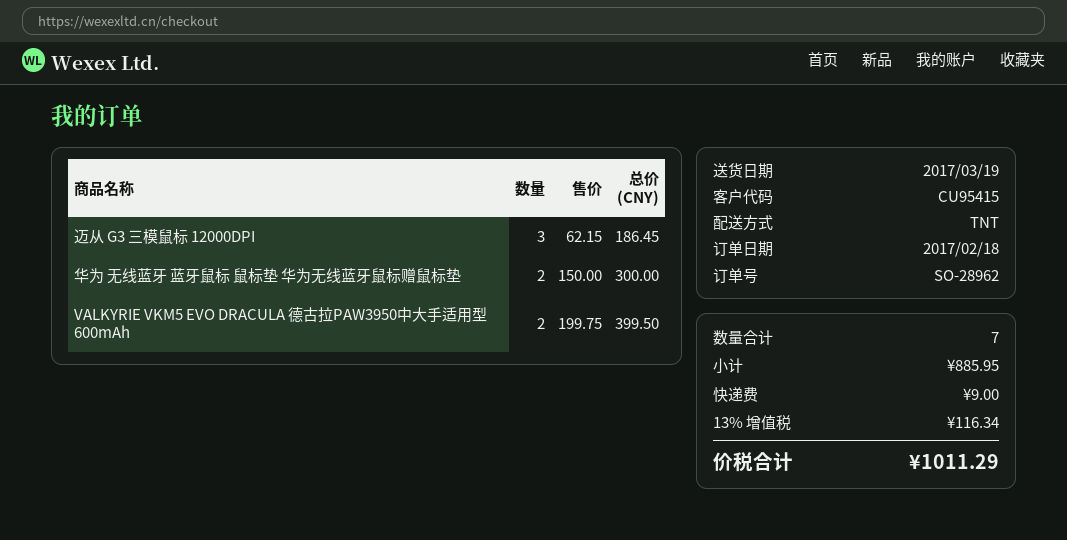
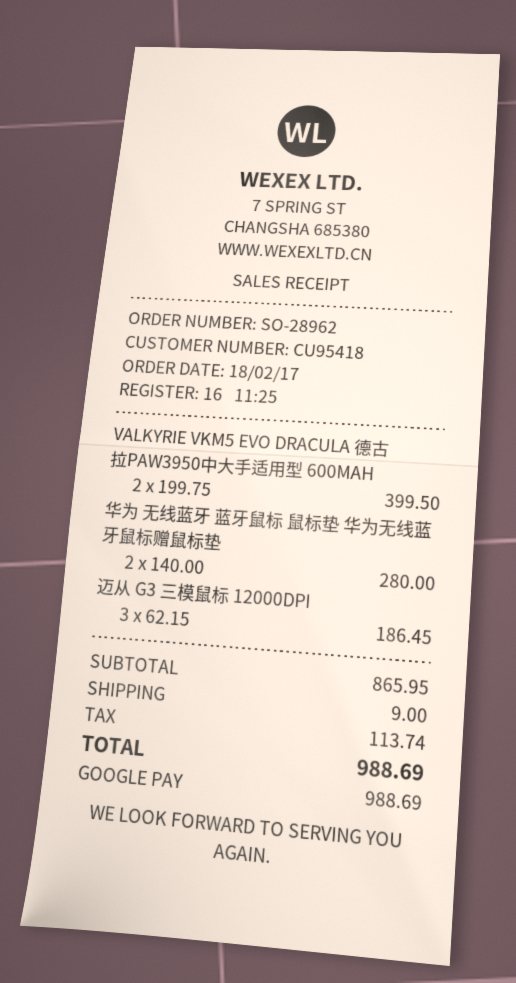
customer number: CU95415 -> CU95418
华为 无线蓝牙 蓝牙鼠标 鼠标垫 华为无线蓝牙鼠标赠鼠标垫: 2 x 150.00 = 300.00 -> 2 x 140.00 = 280.00
subtotal: 885.95 -> 865.95
tax: 116.34 -> 113.74
total: 1011.29 -> 988.69

